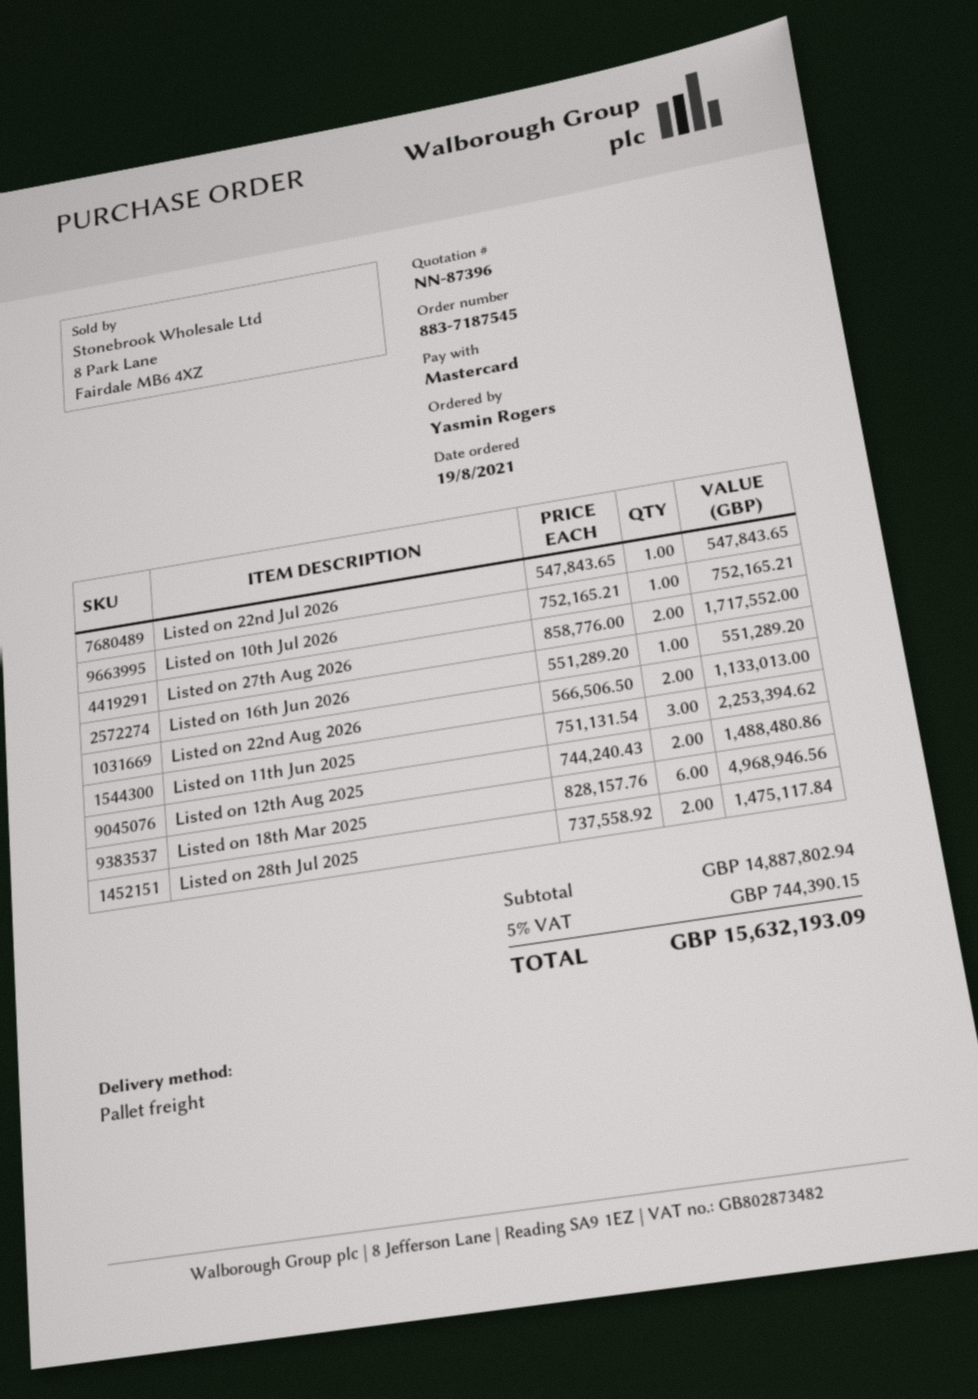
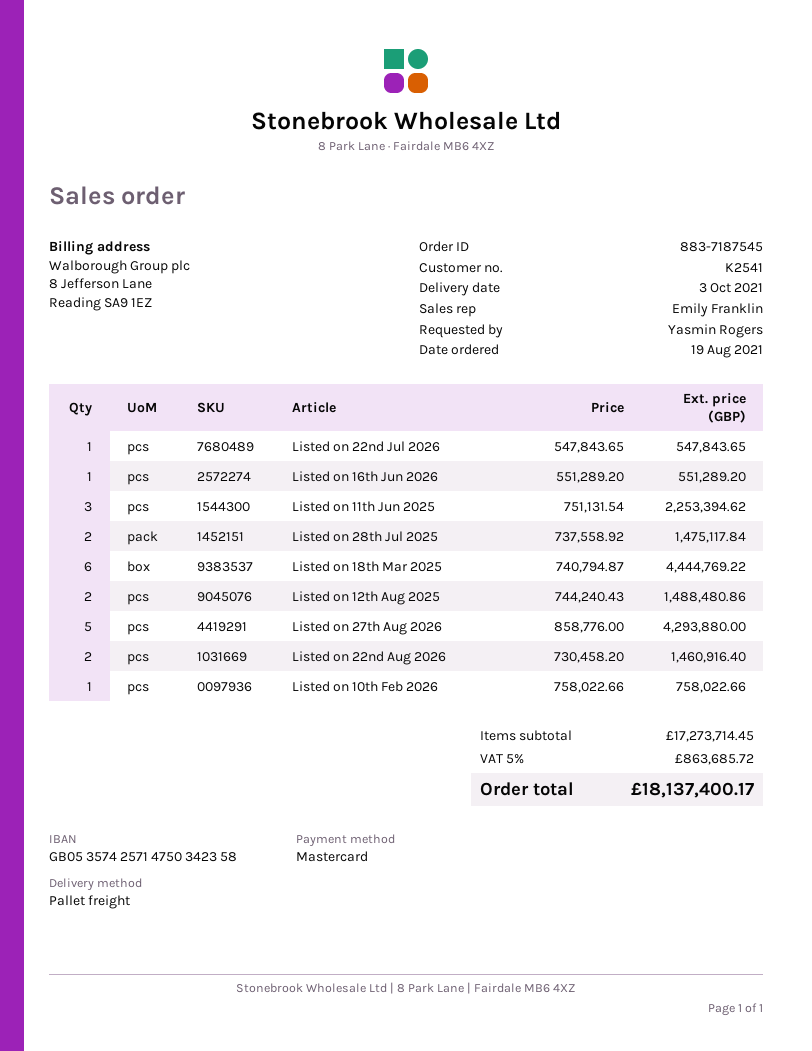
Listed on 10th Jul 2026: 1 x 752165.21 = 752165.21 -> none
Listed on 27th Aug 2026: 2 x 858776.00 = 1717552.00 -> 5 x 858776.00 = 4293880.00
Listed on 22nd Aug 2026: 2 x 566506.50 = 1133013.00 -> 2 x 730458.20 = 1460916.40
Listed on 18th Mar 2025: 6 x 828157.76 = 4968946.56 -> 6 x 740794.87 = 4444769.22
Listed on 10th Feb 2026: none -> 1 x 758022.66 = 758022.66
subtotal: 14887802.94 -> 17273714.45
tax: 5% = 744390.15 -> 5% = 863685.72
total: 15632193.09 -> 18137400.17

